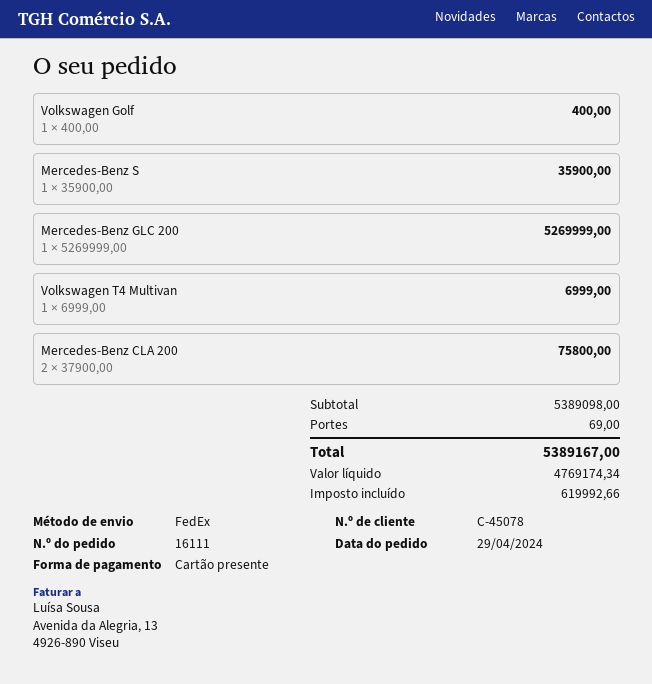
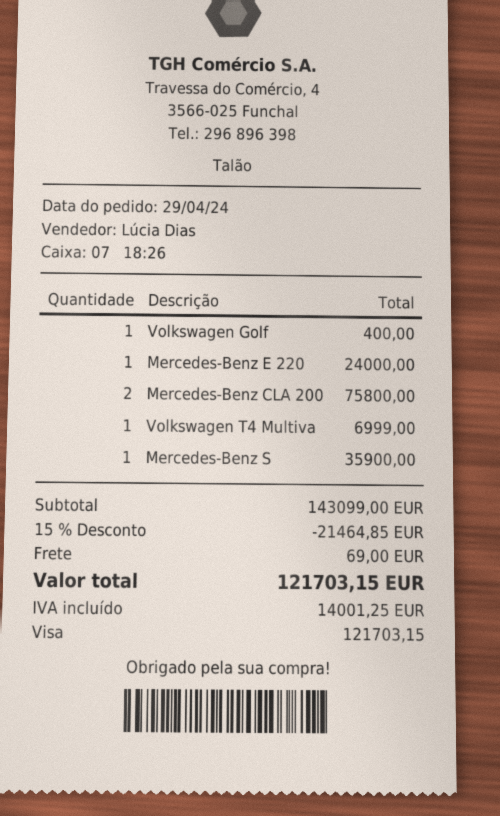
payment method: gift card -> Visa
Mercedes-Benz GLC 200: 1 for 5269999.00 -> none
Mercedes-Benz E 220: none -> 1 for 24000.00
subtotal: 5389098.00 -> 143099.00
discount: none -> 15% = 21464.85
tax: 619992.66 -> 14001.25
total: 5389167.00 -> 121703.15

